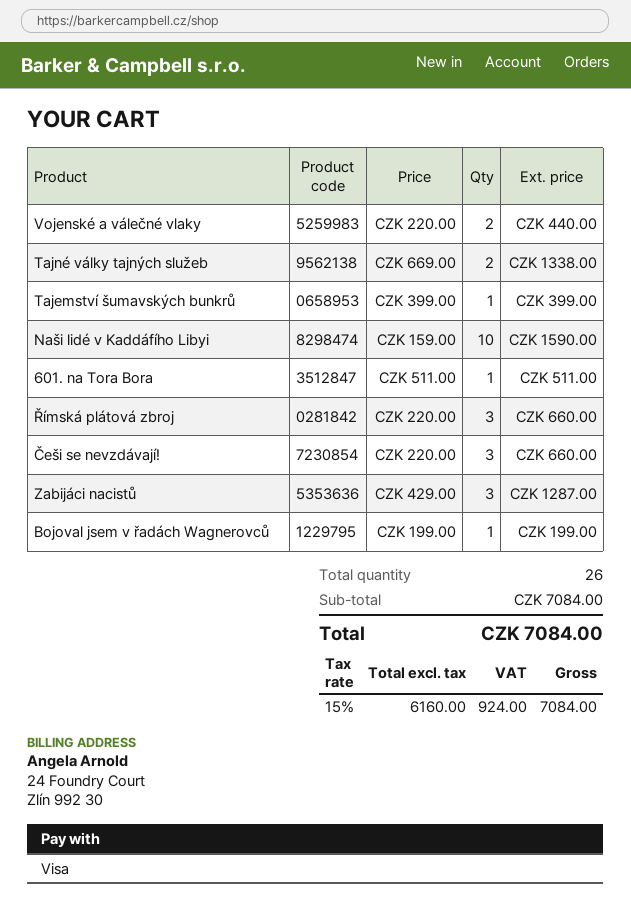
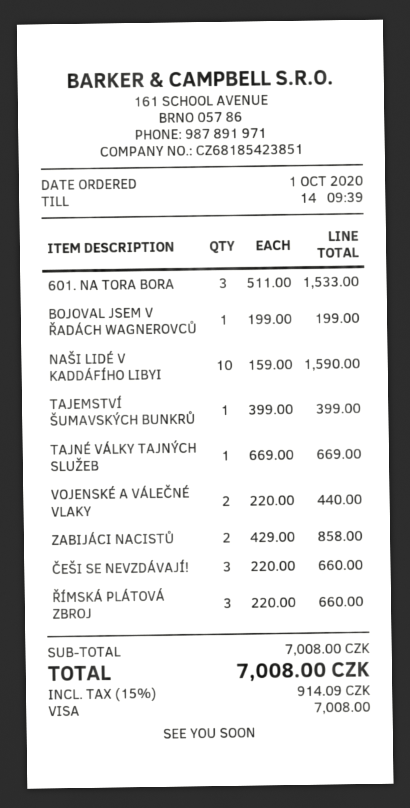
Tajné války tajných služeb: 2 x 669.00 = 1338.00 -> 1 x 669.00 = 669.00
601. na Tora Bora: 1 x 511.00 = 511.00 -> 3 x 511.00 = 1533.00
Zabijáci nacistů: 3 x 429.00 = 1287.00 -> 2 x 429.00 = 858.00
subtotal: 7084.00 -> 7008.00
tax: 15% = 924.00 -> 15% = 914.09
total: 7084.00 -> 7008.00

